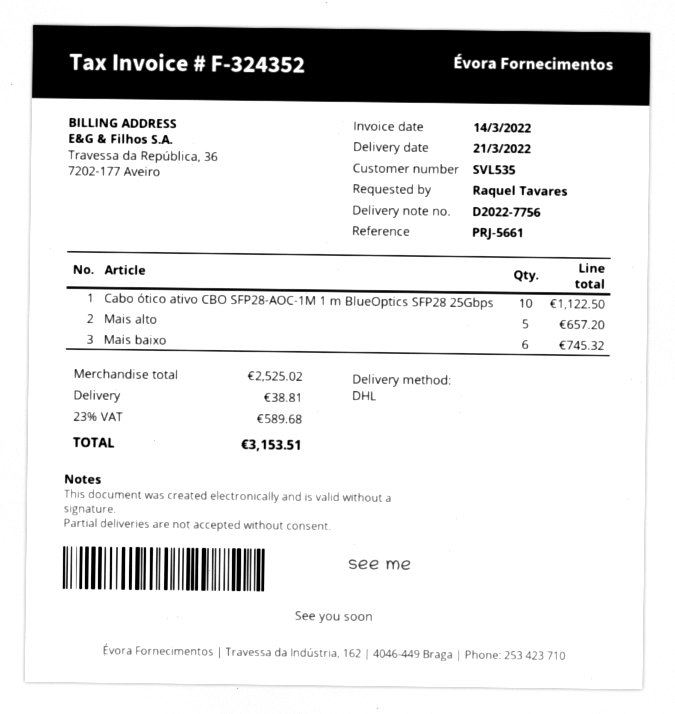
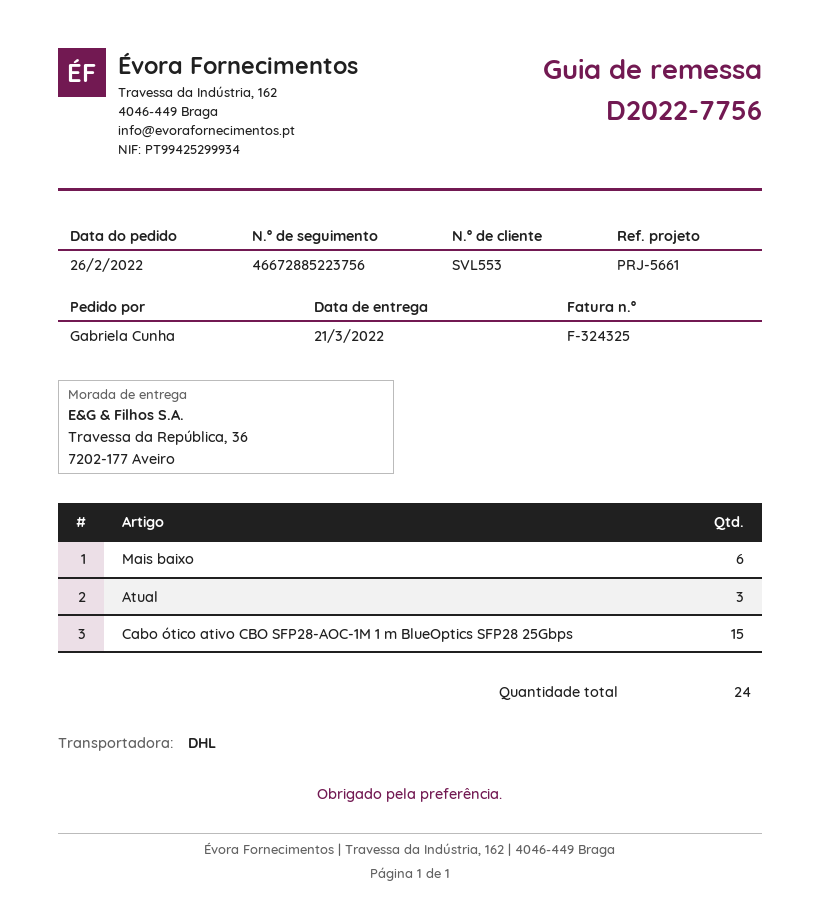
invoice number: F-324352 -> F-324325
customer number: SVL535 -> SVL553
ordered by: Raquel Tavares -> Gabriela Cunha
Cabo ótico ativo CBO SFP28-AOC-1M 1 m BlueOptics SFP28 25Gbps: 10 -> 15
Mais alto: 5 -> none
Atual: none -> 3

